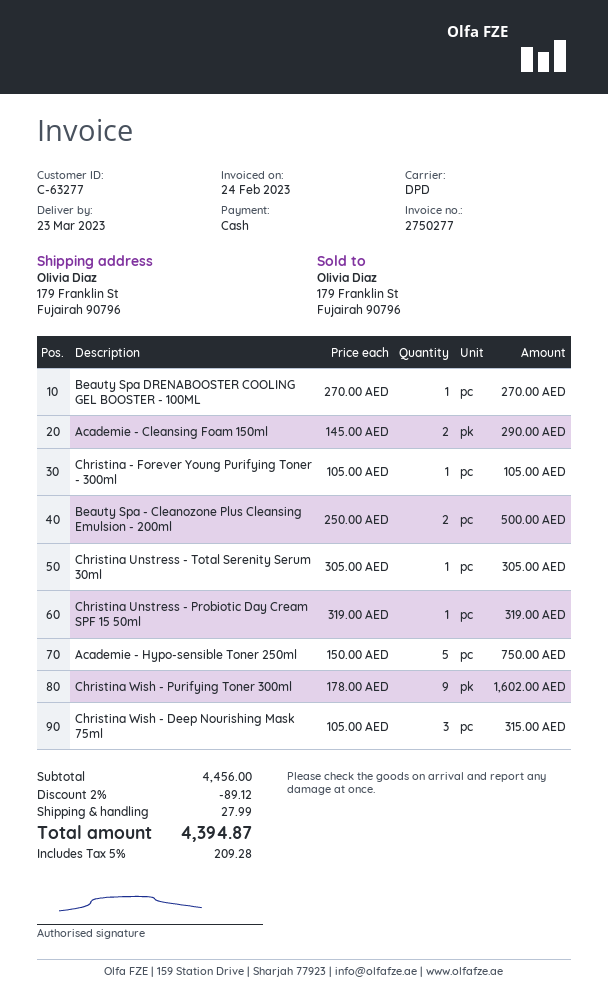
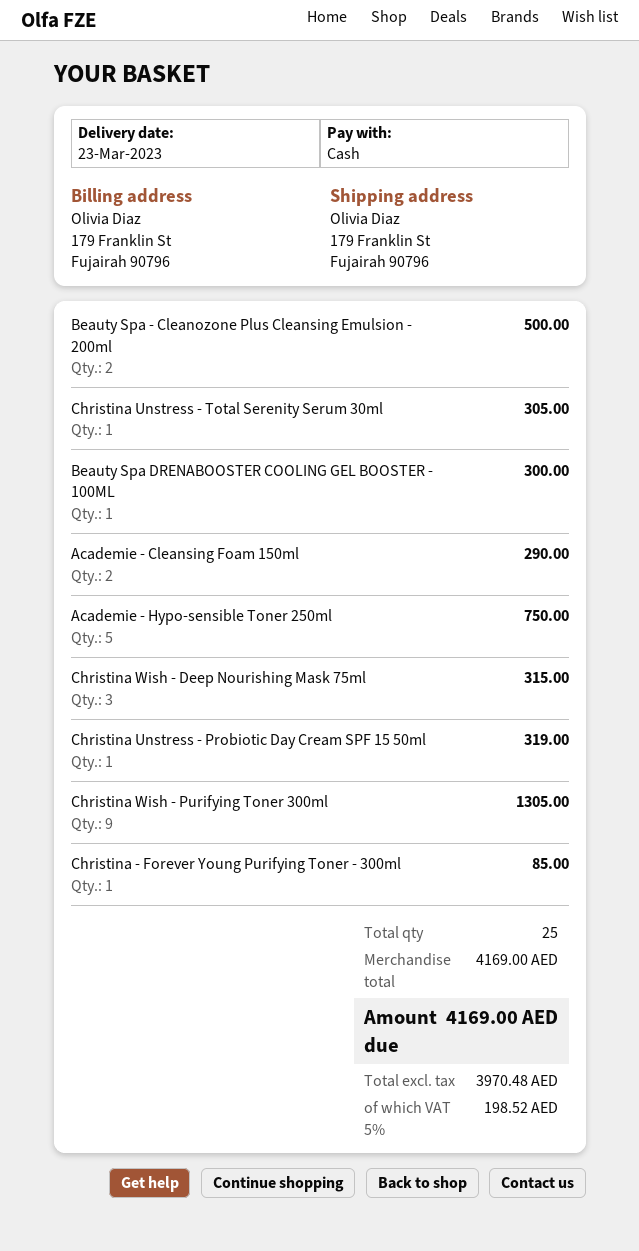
Beauty Spa DRENABOOSTER COOLING GEL BOOSTER - 100ML: 1 for 270.00 -> 1 for 300.00
Christina - Forever Young Purifying Toner - 300ml: 1 for 105.00 -> 1 for 85.00
Christina Wish - Purifying Toner 300ml: 9 for 1602.00 -> 9 for 1305.00
subtotal: 4456.00 -> 4169.00
discount: 2% = 89.12 -> none
shipping: 27.99 -> none
tax: 5% = 209.28 -> 5% = 198.52
total: 4394.87 -> 4169.00

